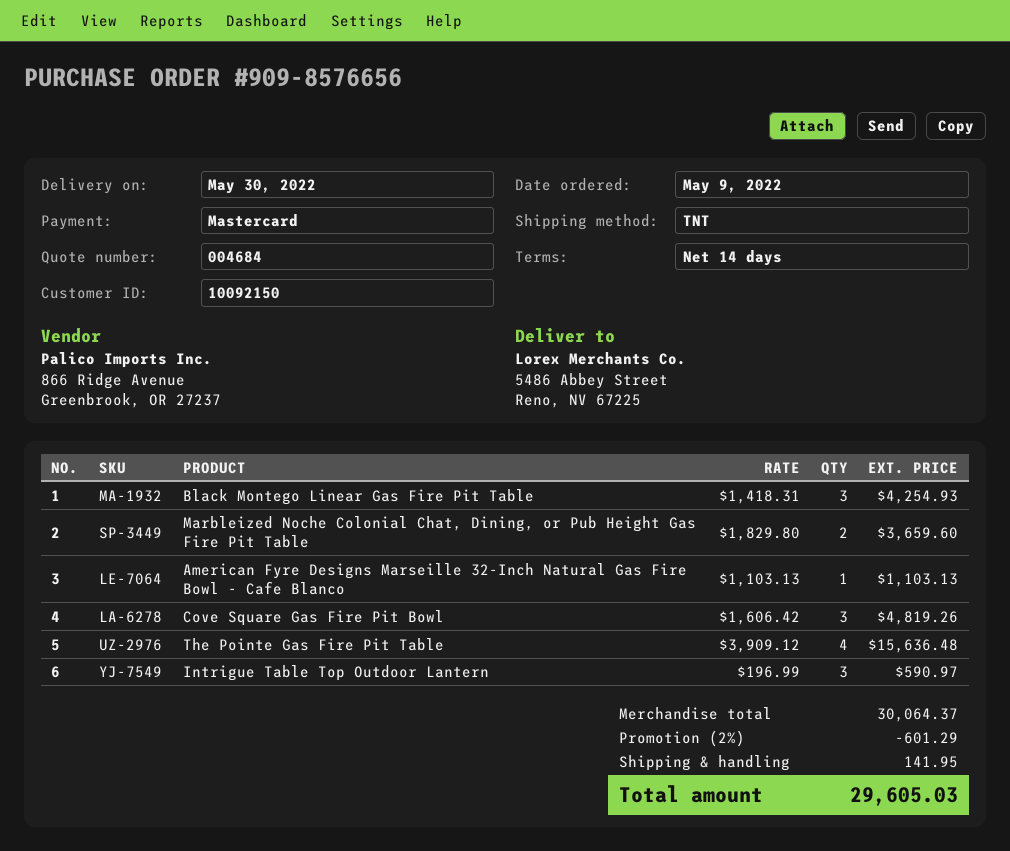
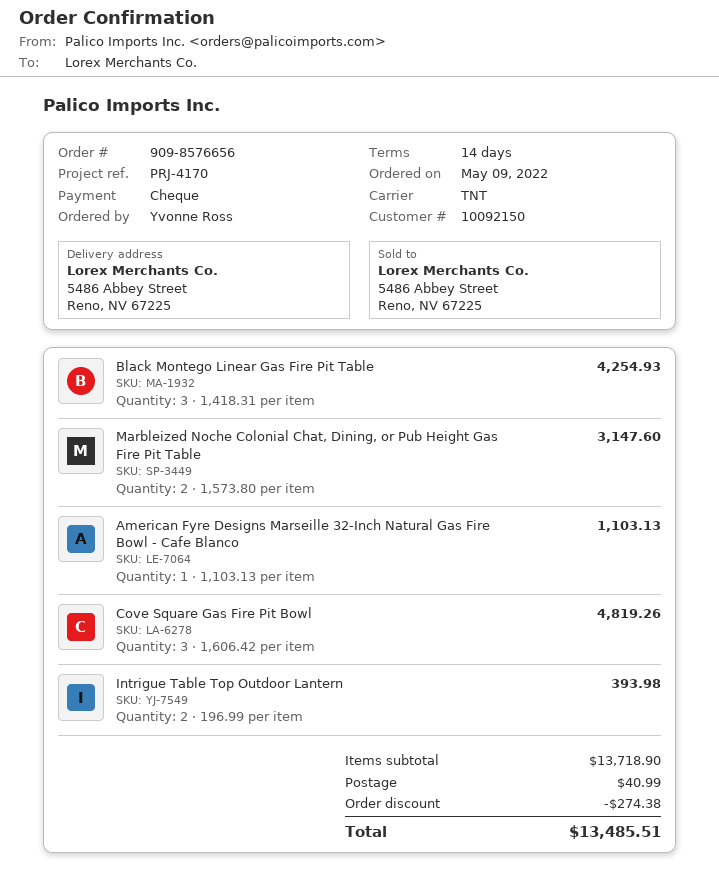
payment method: Mastercard -> cheque
Marbleized Noche Colonial Chat, Dining, or Pub Height Gas Fire Pit Table: 2 x 1829.80 = 3659.60 -> 2 x 1573.80 = 3147.60
The Pointe Gas Fire Pit Table: 4 x 3909.12 = 15636.48 -> none
Intrigue Table Top Outdoor Lantern: 3 x 196.99 = 590.97 -> 2 x 196.99 = 393.98
subtotal: 30064.37 -> 13718.90
discount: 601.29 -> 274.38
shipping: 141.95 -> 40.99
total: 29605.03 -> 13485.51

